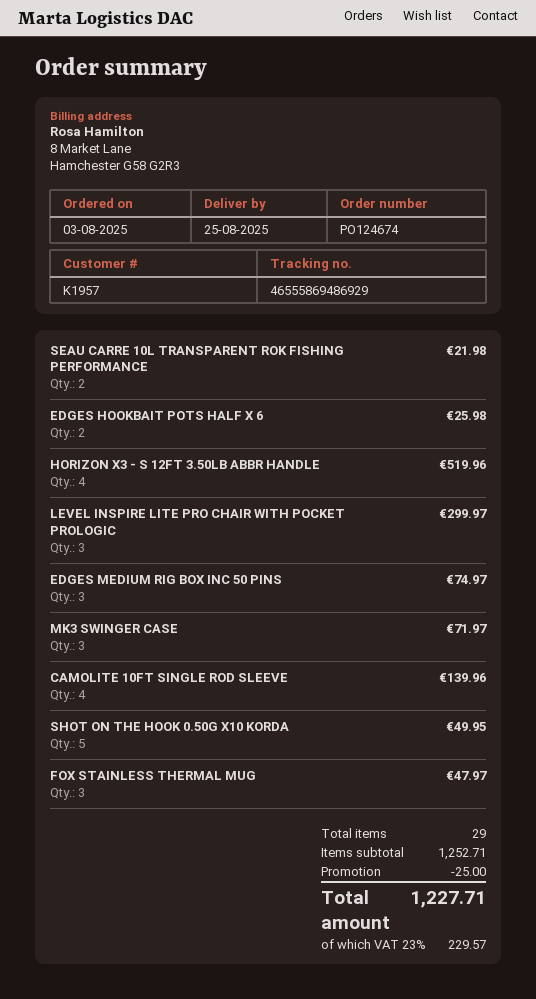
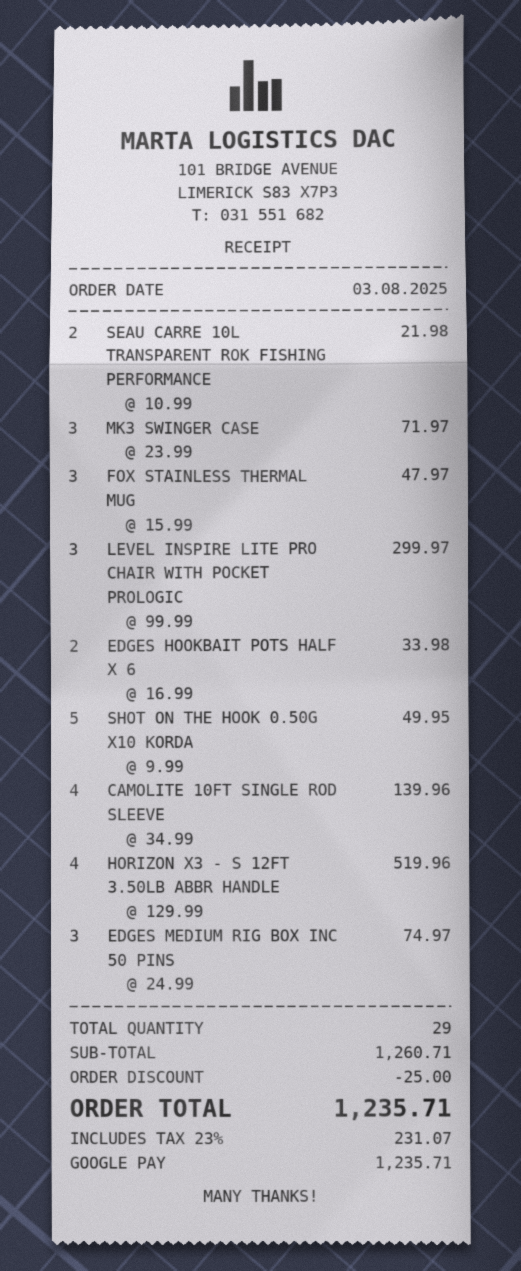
EDGES HOOKBAIT POTS HALF X 6: 2 for 25.98 -> 2 for 33.98
subtotal: 1252.71 -> 1260.71
tax: 23% = 229.57 -> 23% = 231.07
total: 1227.71 -> 1235.71

